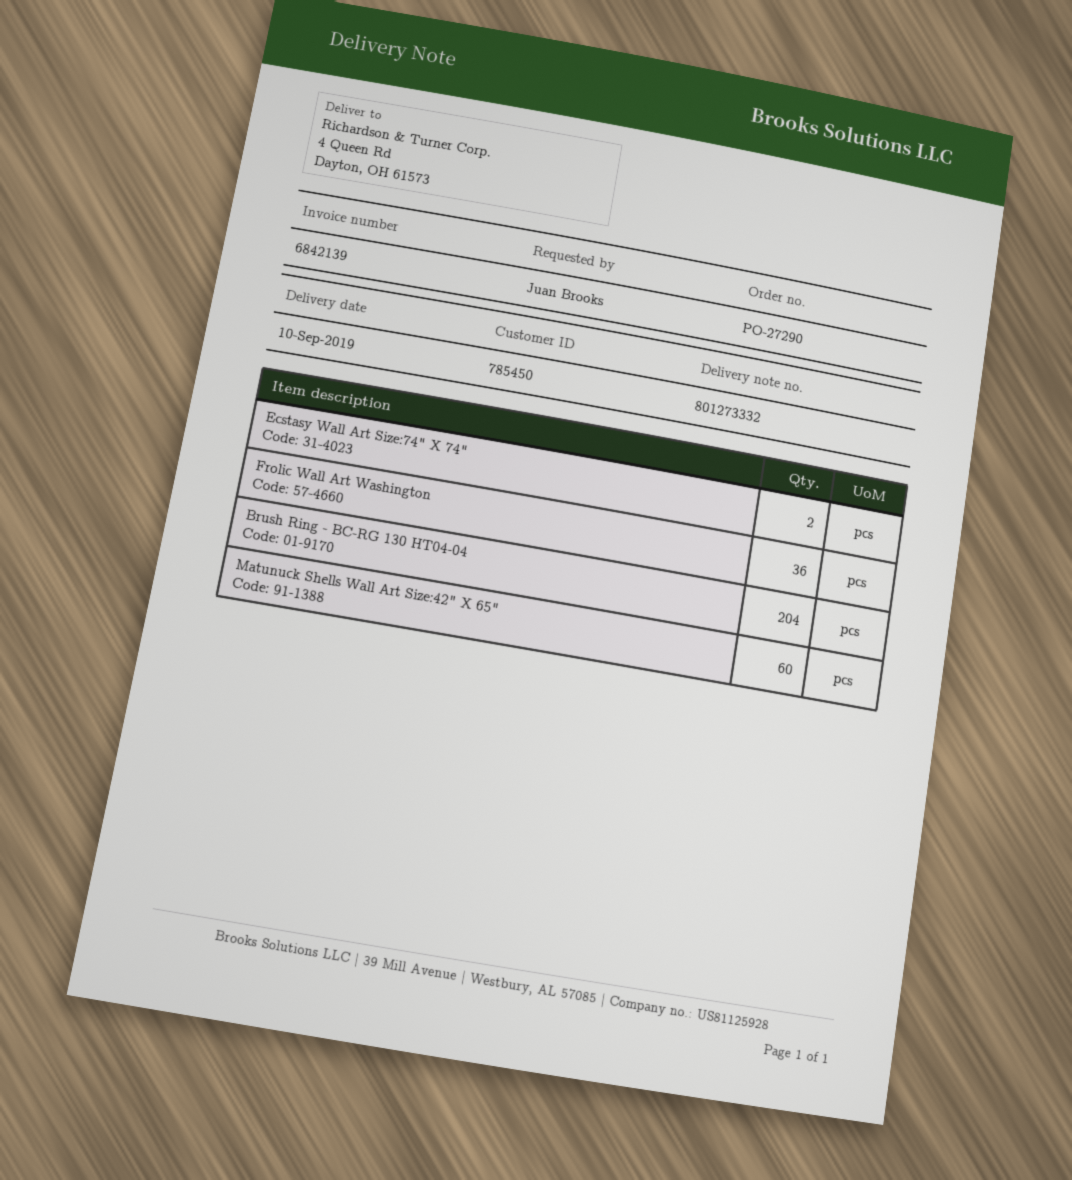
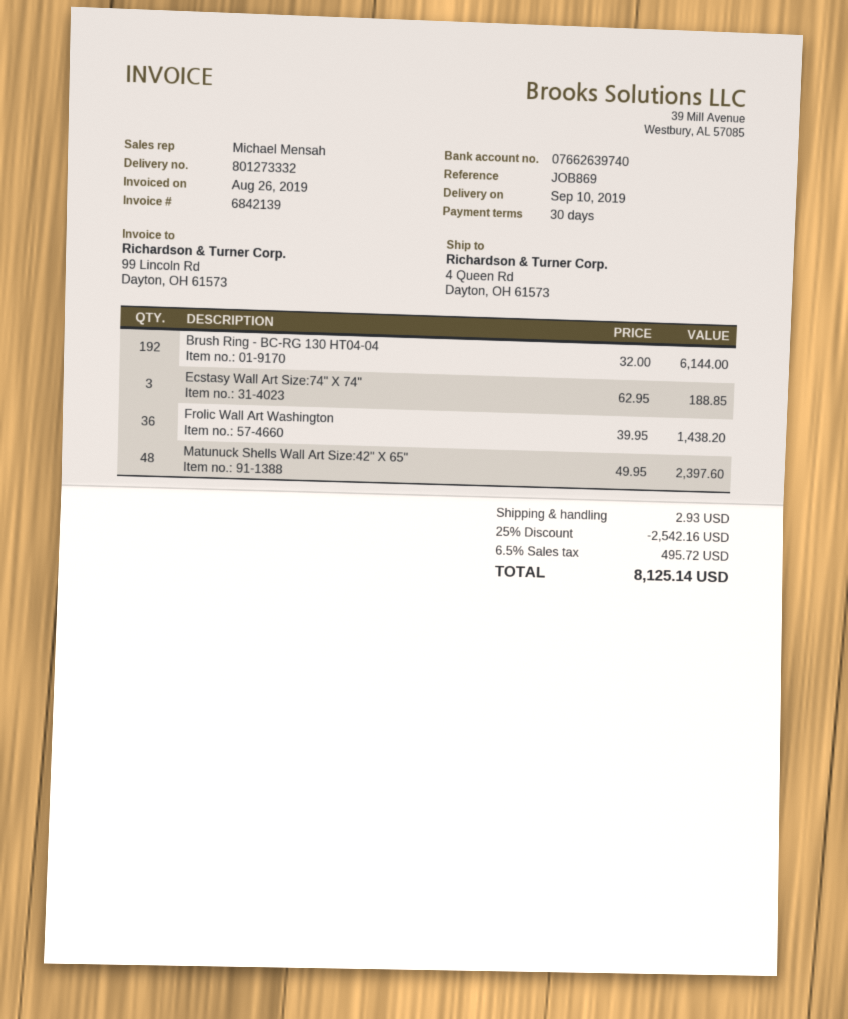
Ecstasy Wall Art Size:74" X 74": 2 -> 3
Brush Ring - BC-RG 130 HT04-04: 204 -> 192
Matunuck Shells Wall Art Size:42" X 65": 60 -> 48

